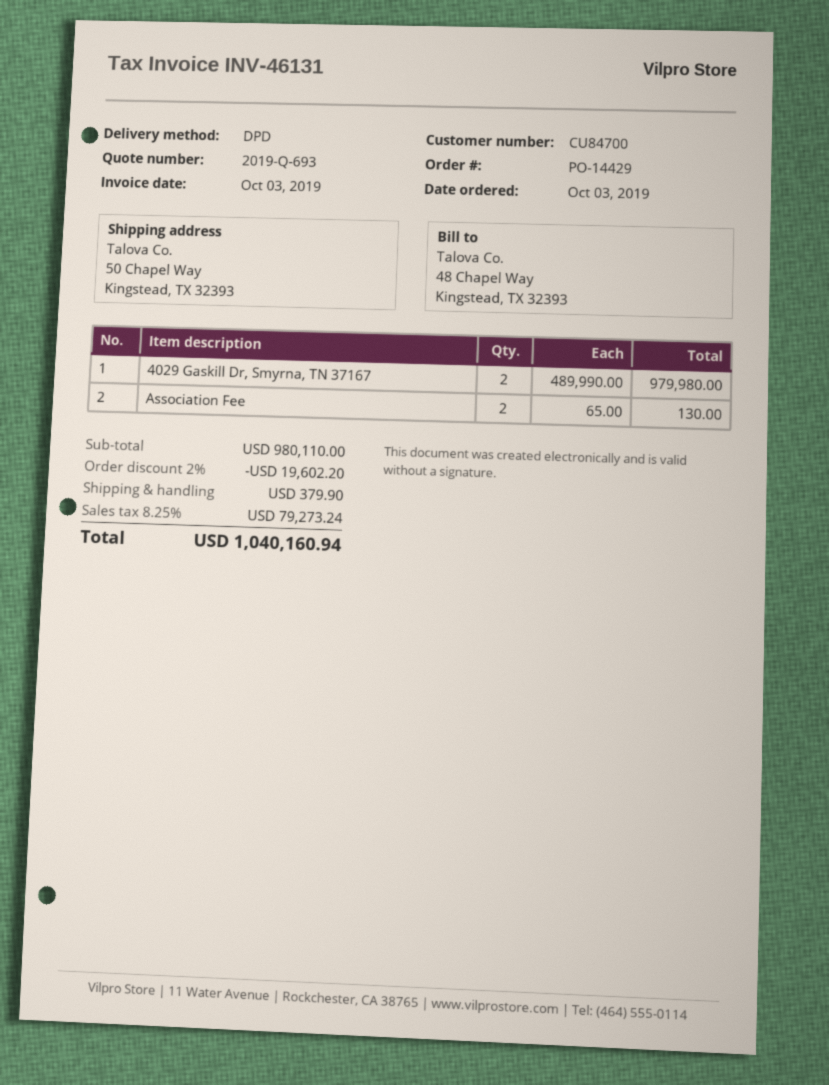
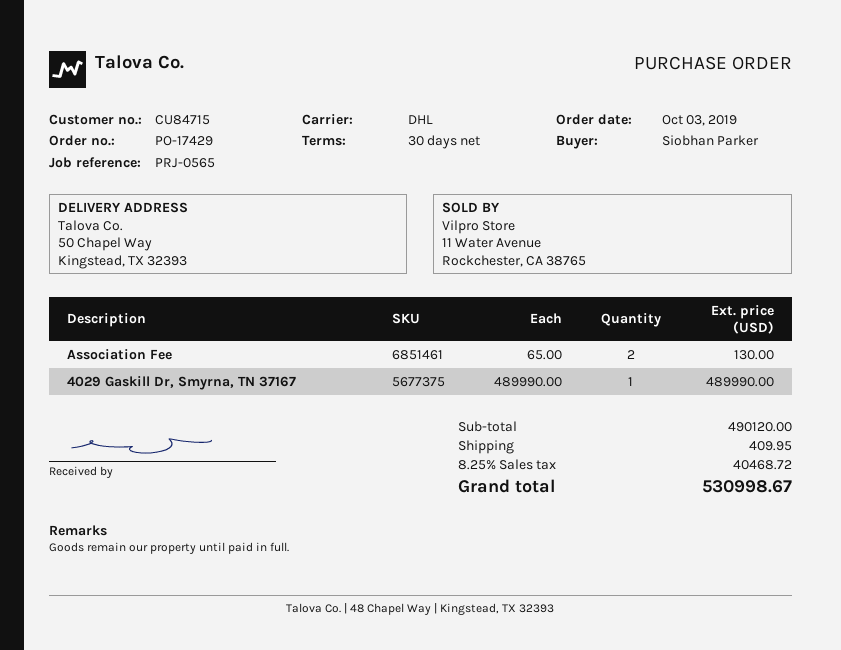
order number: PO-14429 -> PO-17429
customer number: CU84700 -> CU84715
shipping method: DPD -> DHL
4029 Gaskill Dr, Smyrna, TN 37167: 2 x 489990.00 = 979980.00 -> 1 x 489990.00 = 489990.00
subtotal: 980110.00 -> 490120.00
discount: 2% = 19602.20 -> none
shipping: 379.90 -> 409.95
tax: 8.25% = 79273.24 -> 8.25% = 40468.72
total: 1040160.94 -> 530998.67

